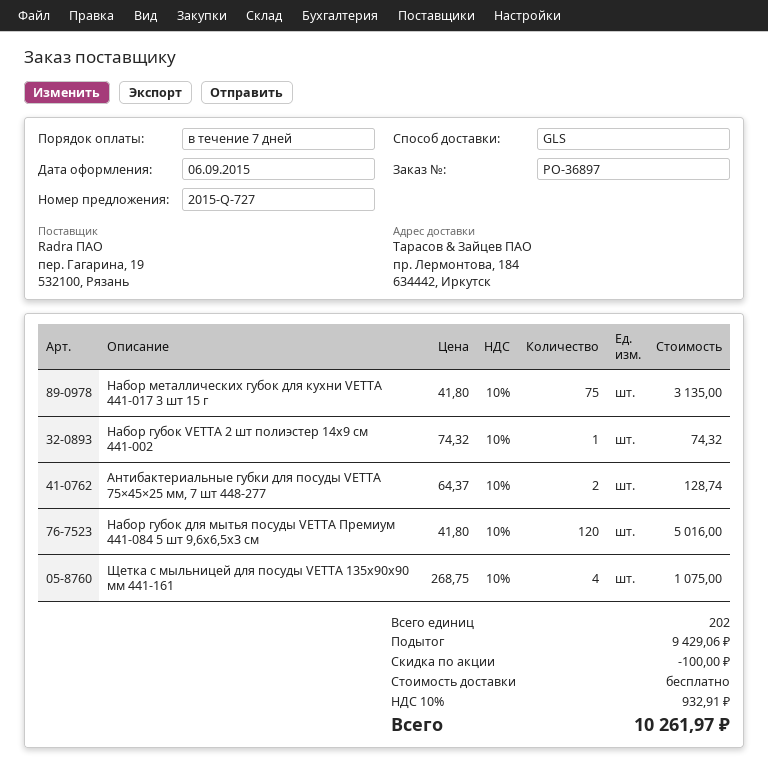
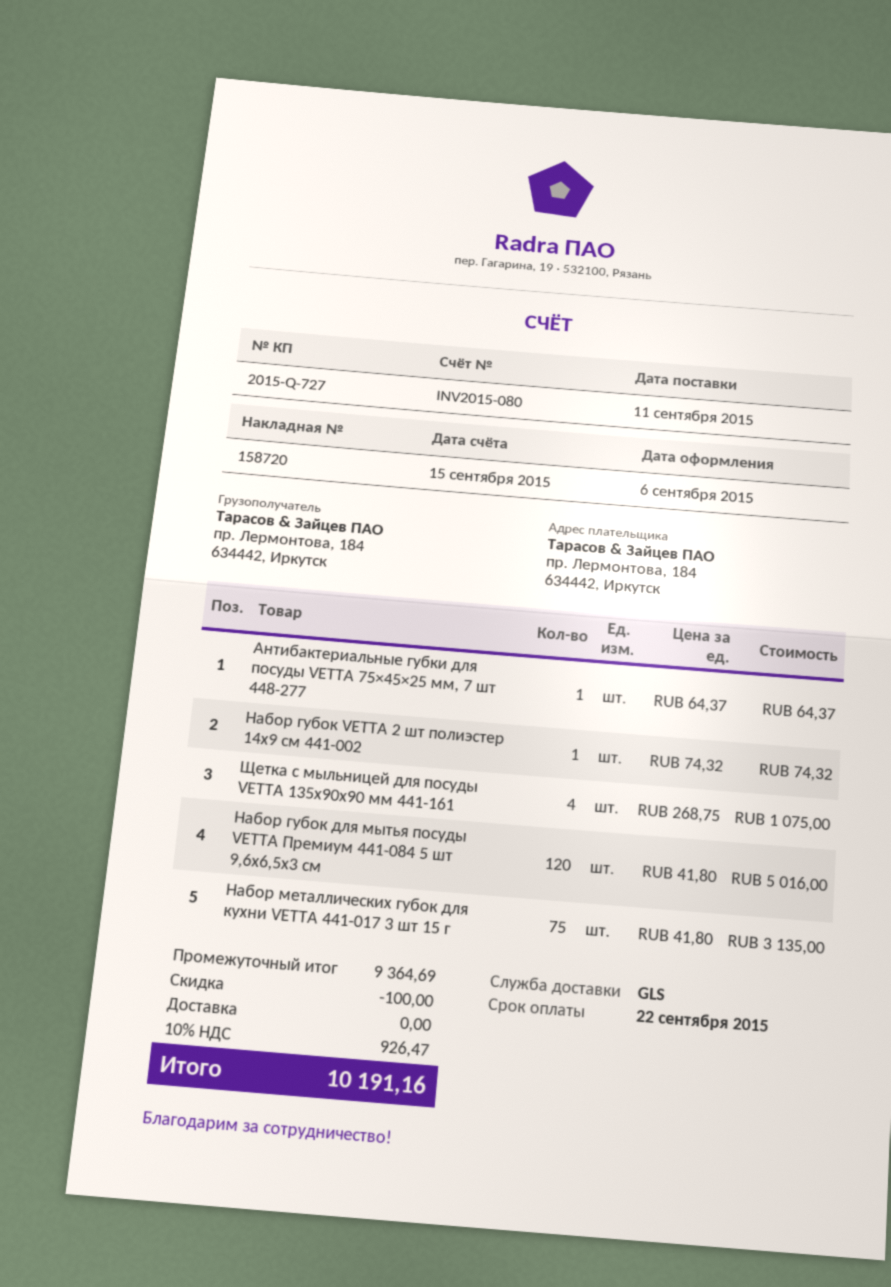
Антибактериальные губки для посуды VETTA 75×45×25 мм, 7 шт 448-277: 2 x 64.37 = 128.74 -> 1 x 64.37 = 64.37
subtotal: 9429.06 -> 9364.69
tax: 10% = 932.91 -> 10% = 926.47
total: 10261.97 -> 10191.16

